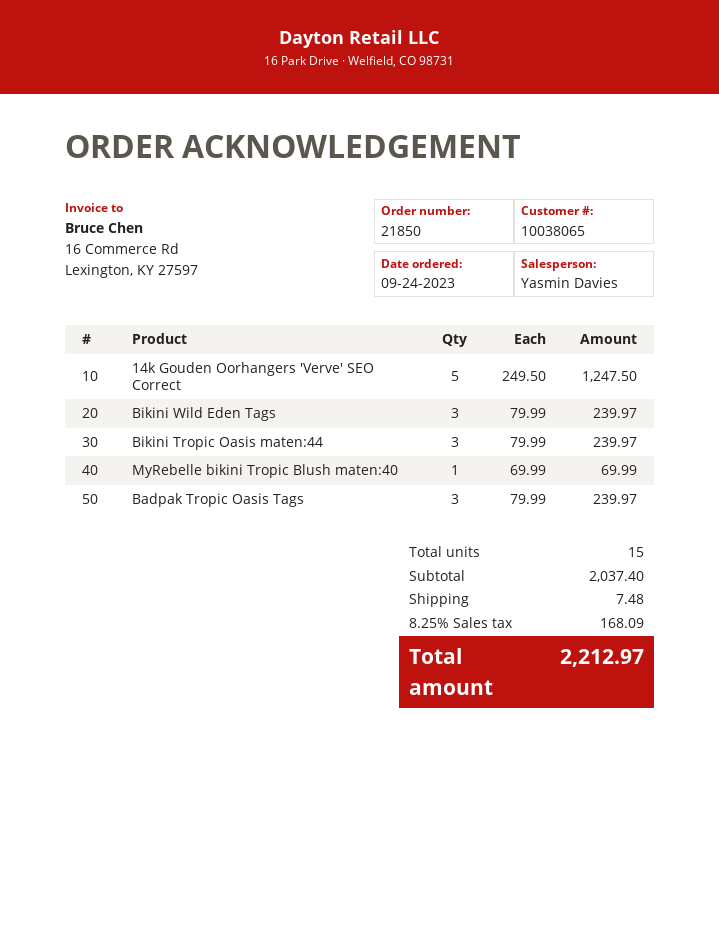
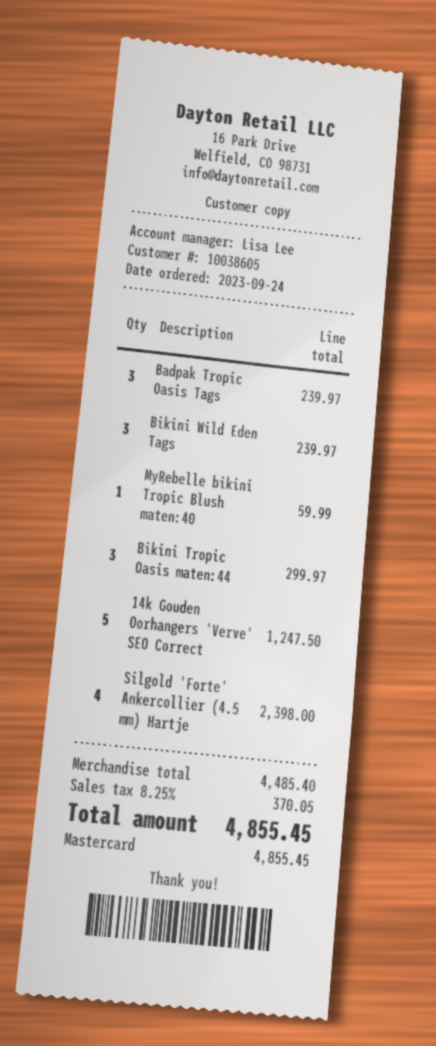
customer number: 10038065 -> 10038605
sales rep: Yasmin Davies -> Lisa Lee
Bikini Tropic Oasis maten:44: 3 for 239.97 -> 3 for 299.97
MyRebelle bikini Tropic Blush maten:40: 1 for 69.99 -> 1 for 59.99
Silgold 'Forte' Ankercollier (4.5 mm) Hartje: none -> 4 for 2398.00
subtotal: 2037.40 -> 4485.40
shipping: 7.48 -> none
tax: 8.25% = 168.09 -> 8.25% = 370.05
total: 2212.97 -> 4855.45

